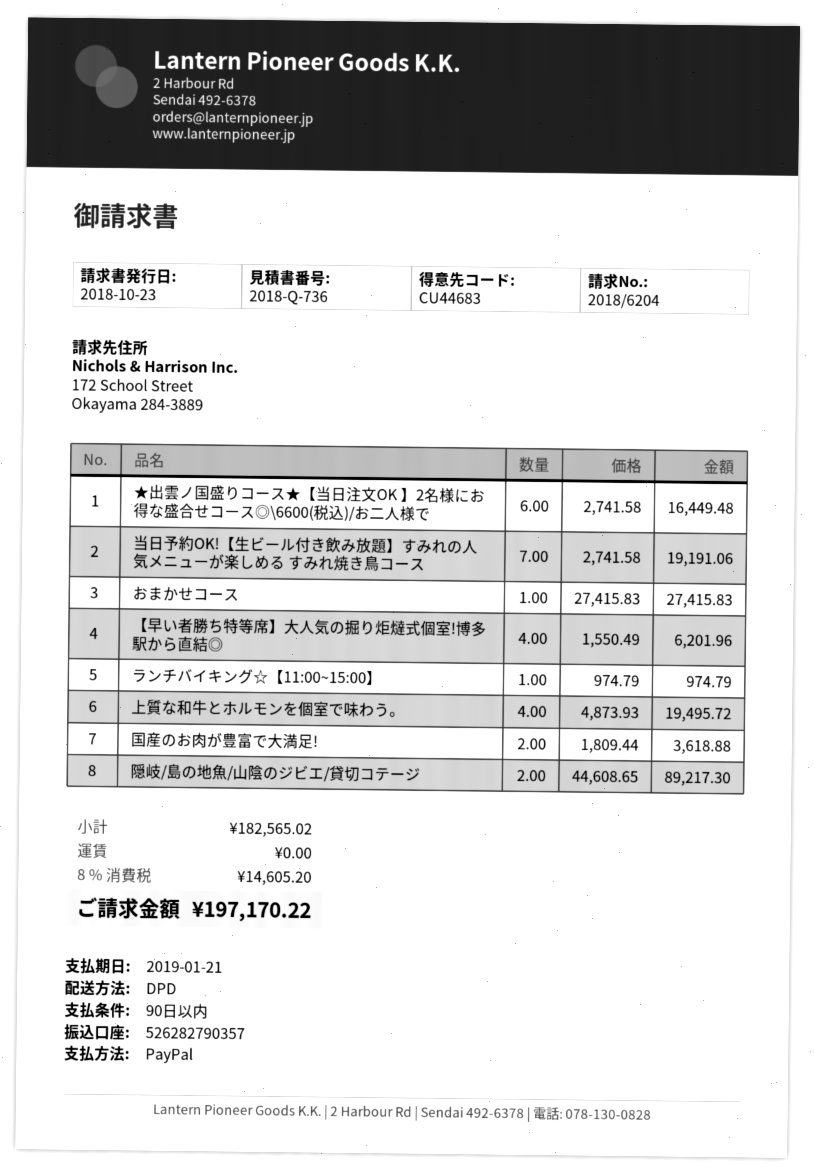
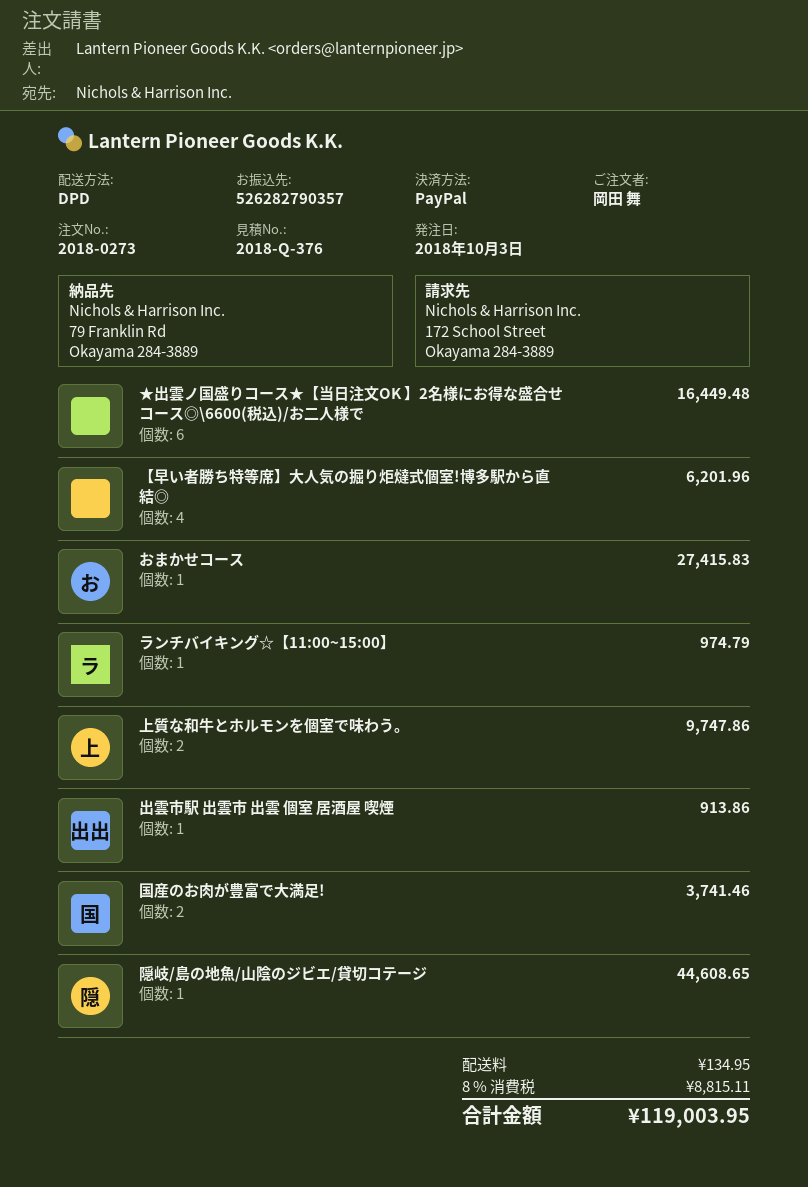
quote number: 2018-Q-736 -> 2018-Q-376
当日予約OK!【生ビール付き飲み放題】すみれの人気メニューが楽しめる すみれ焼き鳥コース: 7 for 19191.06 -> none
上質な和牛とホルモンを個室で味わう。: 4 for 19495.72 -> 2 for 9747.86
国産のお肉が豊富で大満足!: 2 for 3618.88 -> 2 for 3741.46
隠岐/島の地魚/山陰のジビエ/貸切コテージ: 2 for 89217.30 -> 1 for 44608.65
出雲市駅 出雲市 出雲 個室 居酒屋 喫煙: none -> 1 for 913.86
shipping: 0.00 -> 134.95
tax: 8% = 14605.20 -> 8% = 8815.11
total: 197170.22 -> 119003.95

